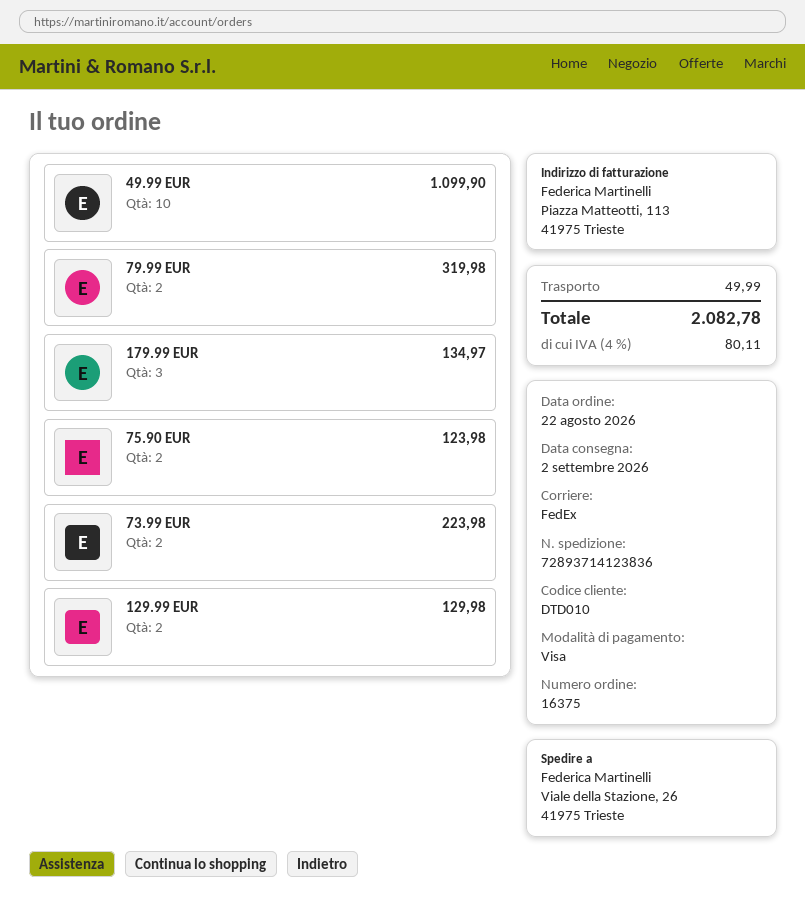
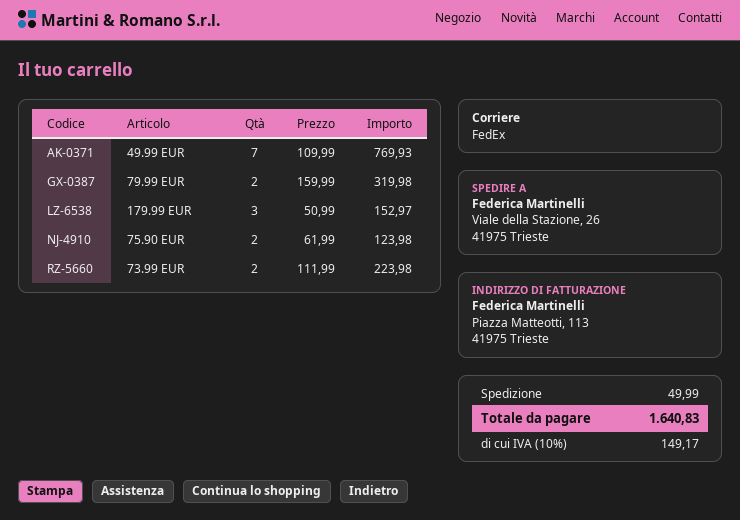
49.99 EUR: 10 for 1099.90 -> 7 for 769.93
179.99 EUR: 3 for 134.97 -> 3 for 152.97
129.99 EUR: 2 for 129.98 -> none
tax: 4% = 80.11 -> 10% = 149.17
total: 2082.78 -> 1640.83

